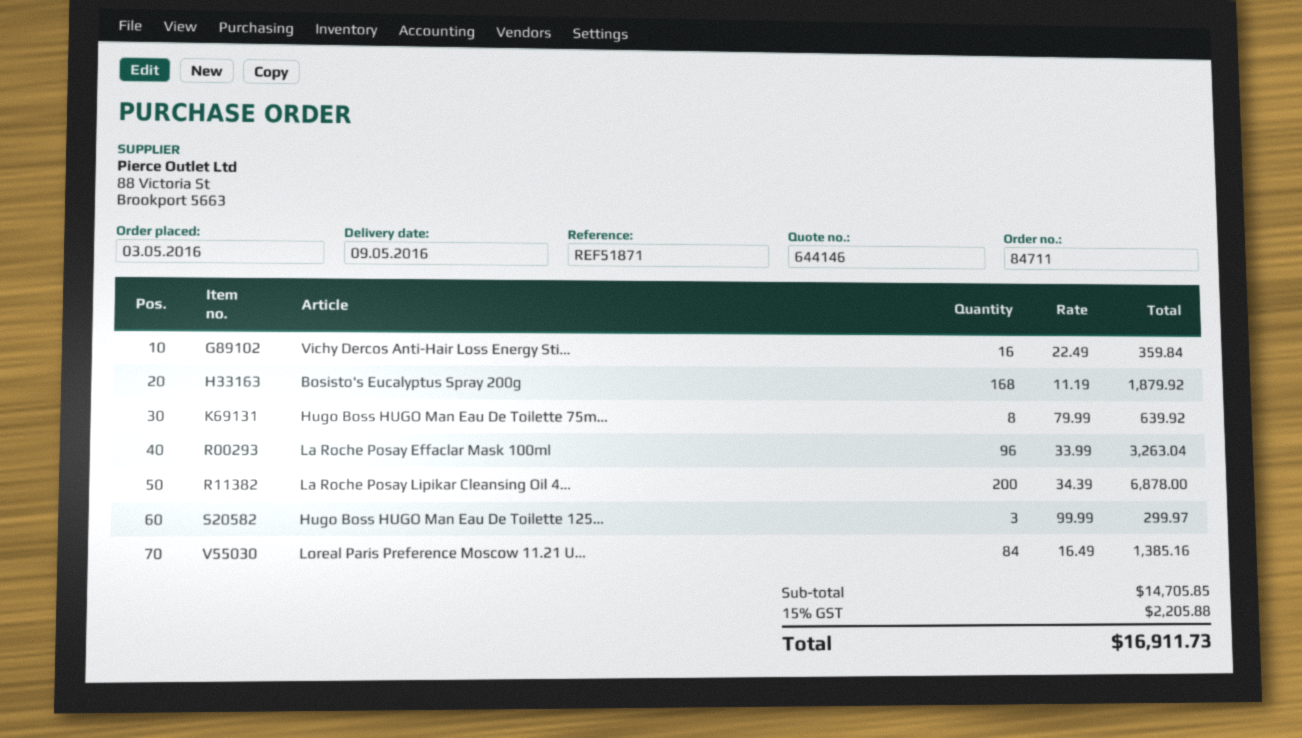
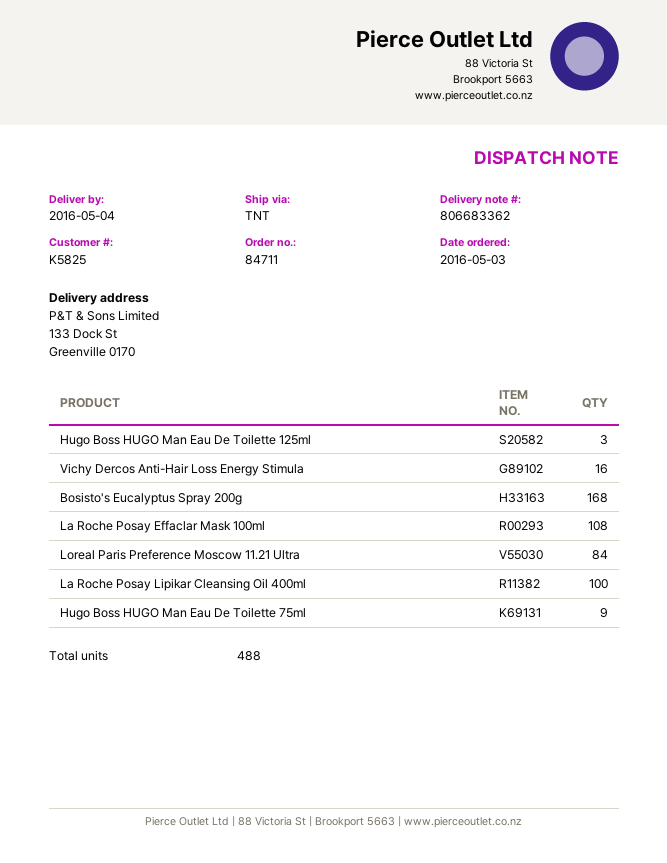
delivery date: 2016-05-09 -> 2016-05-04
Hugo Boss HUGO Man Eau De Toilette 75m...: 8 -> 9
La Roche Posay Effaclar Mask 100ml: 96 -> 108
La Roche Posay Lipikar Cleansing Oil 4...: 200 -> 100

